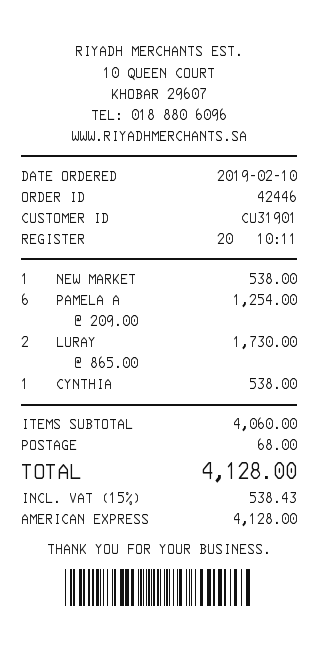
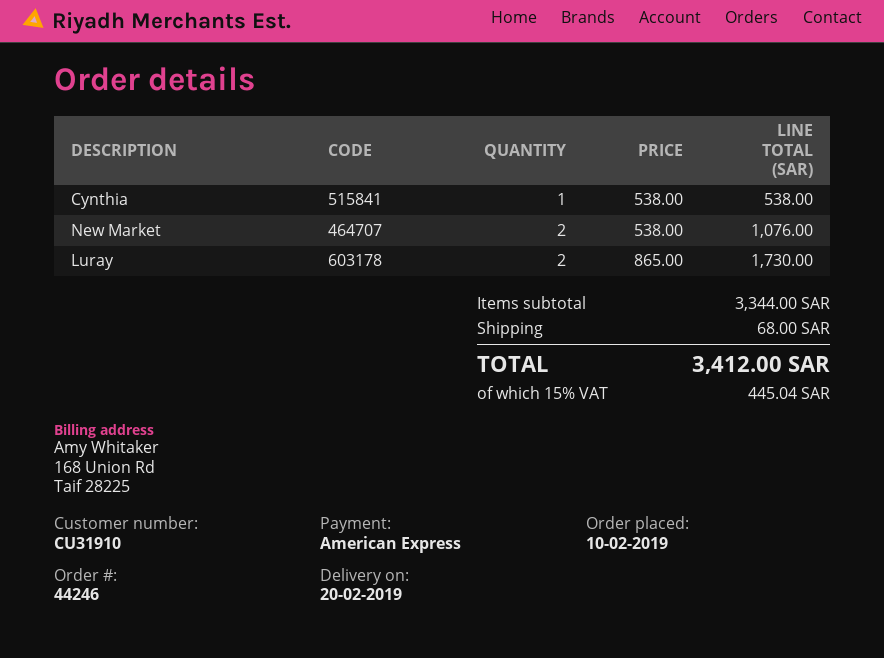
order number: 42446 -> 44246
customer number: CU31901 -> CU31910
NEW MARKET: 1 x 538.00 = 538.00 -> 2 x 538.00 = 1076.00
PAMELA A: 6 x 209.00 = 1254.00 -> none
subtotal: 4060.00 -> 3344.00
tax: 15% = 538.43 -> 15% = 445.04
total: 4128.00 -> 3412.00

